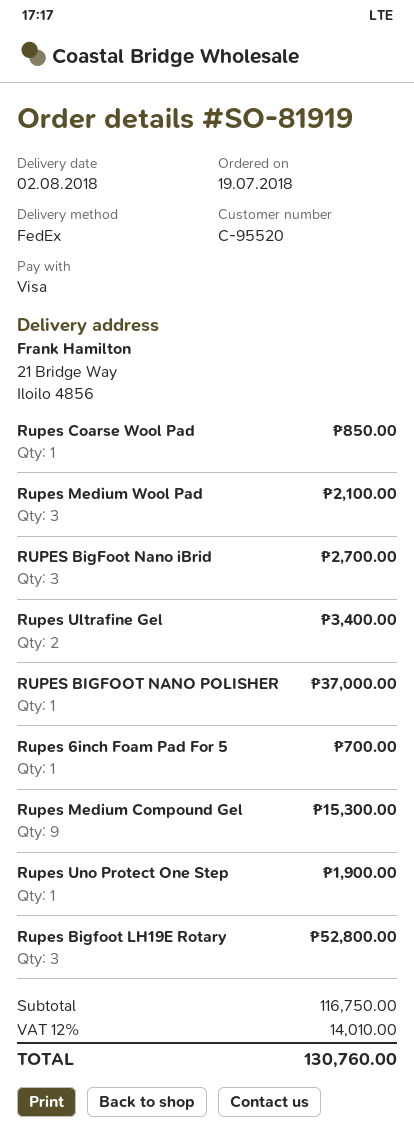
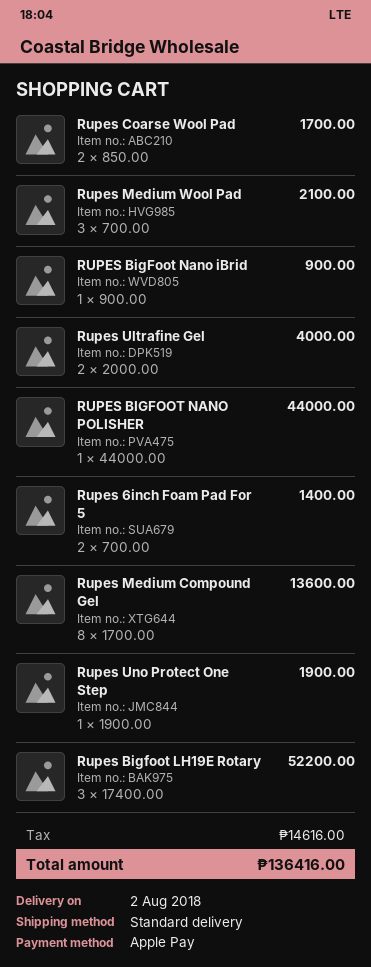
payment method: Visa -> Apple Pay
shipping method: FedEx -> standard
Rupes Coarse Wool Pad: 1 for 850.00 -> 2 for 1700.00
RUPES BigFoot Nano iBrid: 3 for 2700.00 -> 1 for 900.00
Rupes Ultrafine Gel: 2 for 3400.00 -> 2 for 4000.00
RUPES BIGFOOT NANO POLISHER: 1 for 37000.00 -> 1 for 44000.00
Rupes 6inch Foam Pad For 5: 1 for 700.00 -> 2 for 1400.00
Rupes Medium Compound Gel: 9 for 15300.00 -> 8 for 13600.00
Rupes Bigfoot LH19E Rotary: 3 for 52800.00 -> 3 for 52200.00
tax: 14010.00 -> 14616.00
total: 130760.00 -> 136416.00

